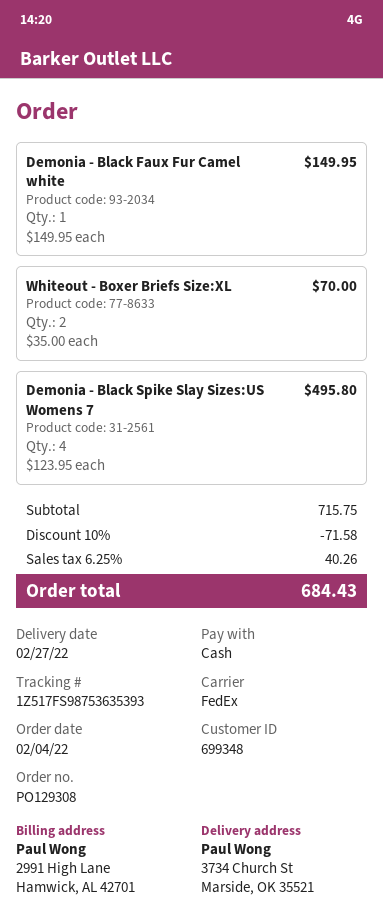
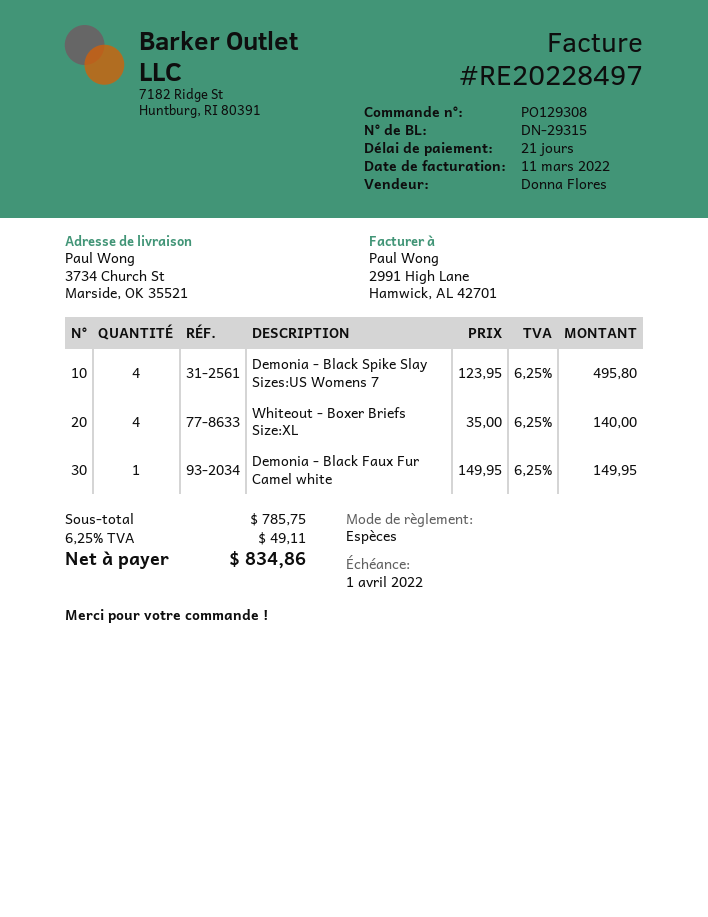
Whiteout - Boxer Briefs Size:XL: 2 x 35.00 = 70.00 -> 4 x 35.00 = 140.00
subtotal: 715.75 -> 785.75
discount: 10% = 71.58 -> none
tax: 6.25% = 40.26 -> 6.25% = 49.11
total: 684.43 -> 834.86

